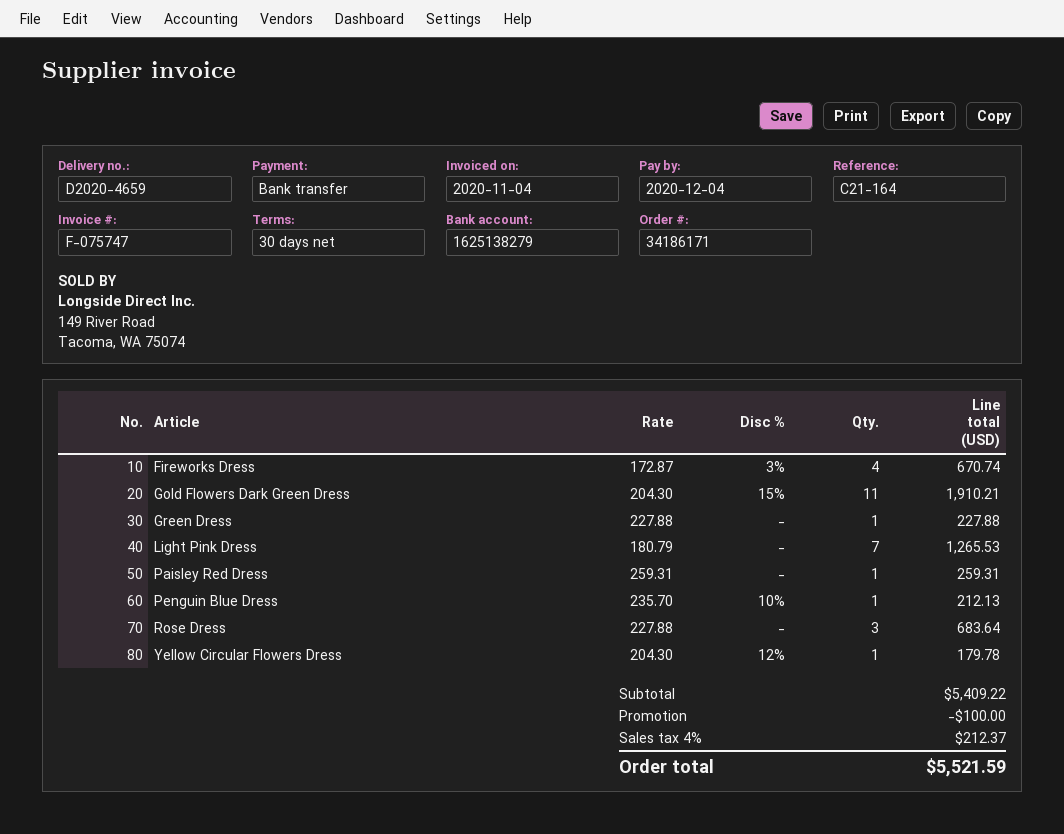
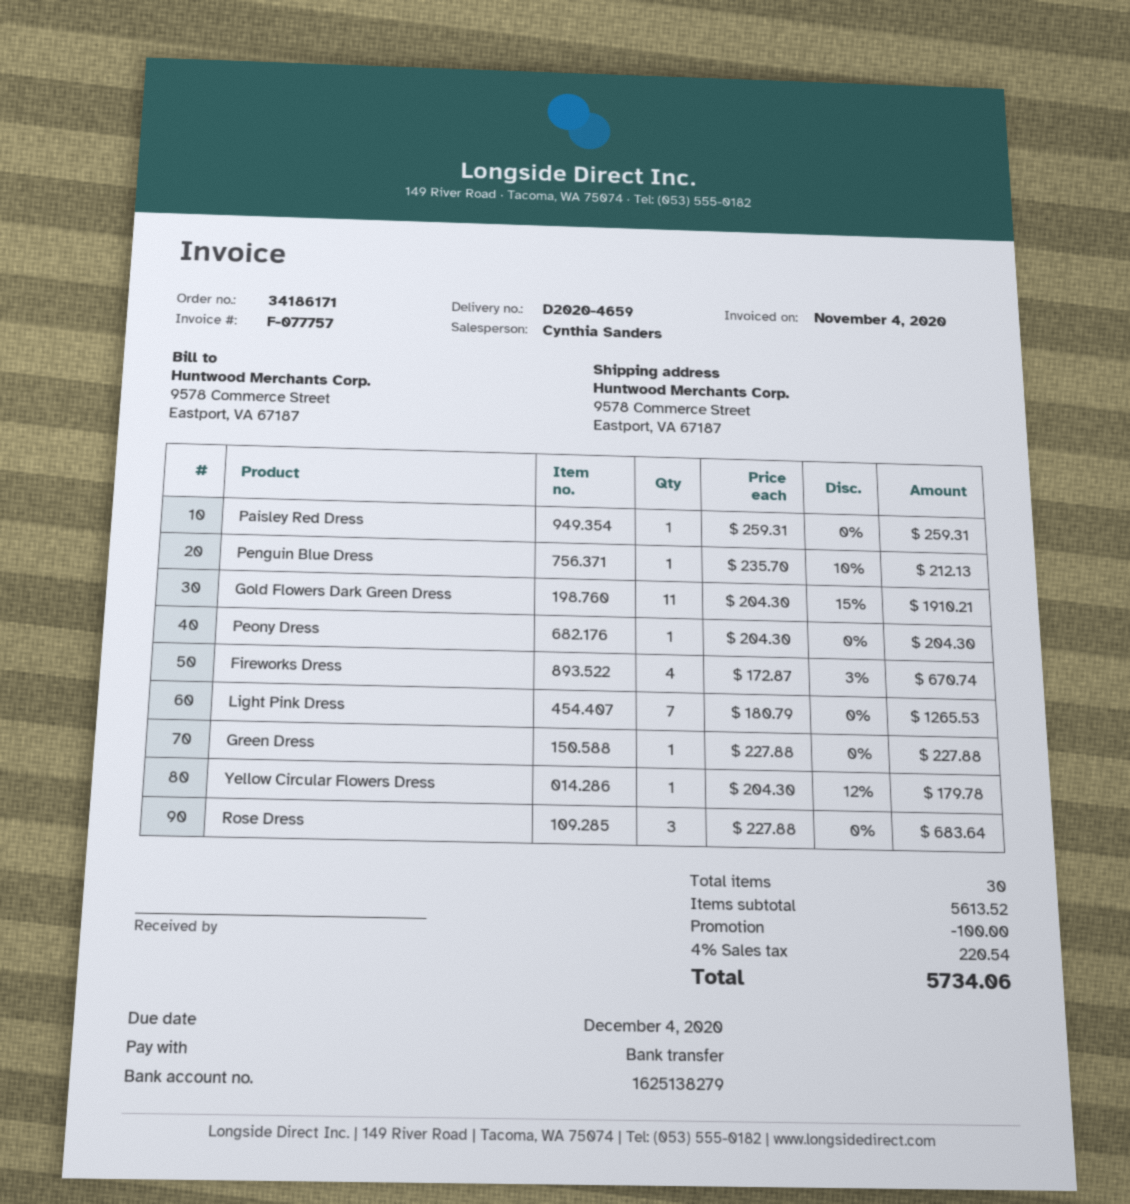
invoice number: F-075747 -> F-077757
Peony Dress: none -> 1 x 204.30 = 204.30
subtotal: 5409.22 -> 5613.52
tax: 4% = 212.37 -> 4% = 220.54
total: 5521.59 -> 5734.06

